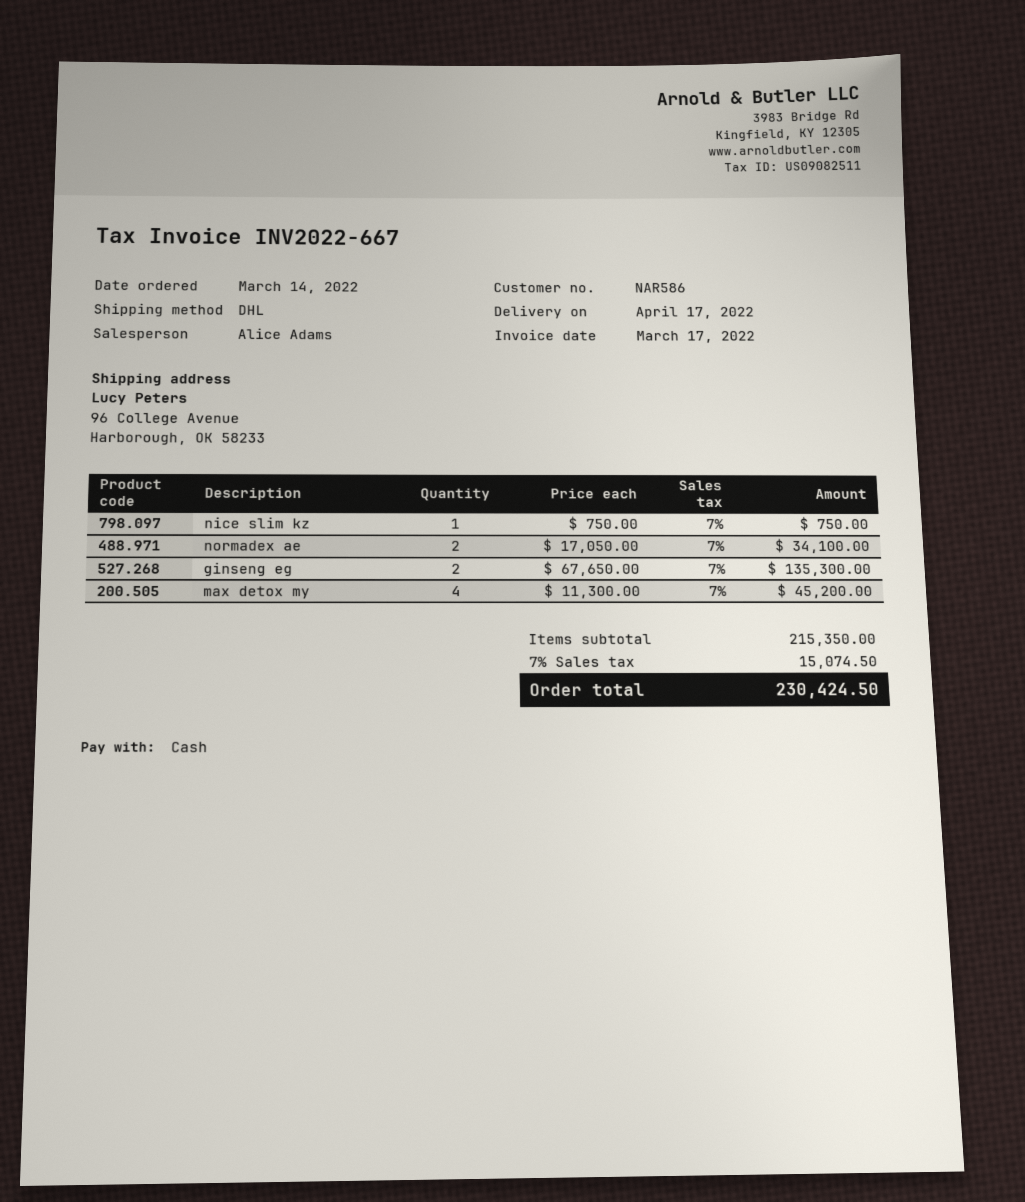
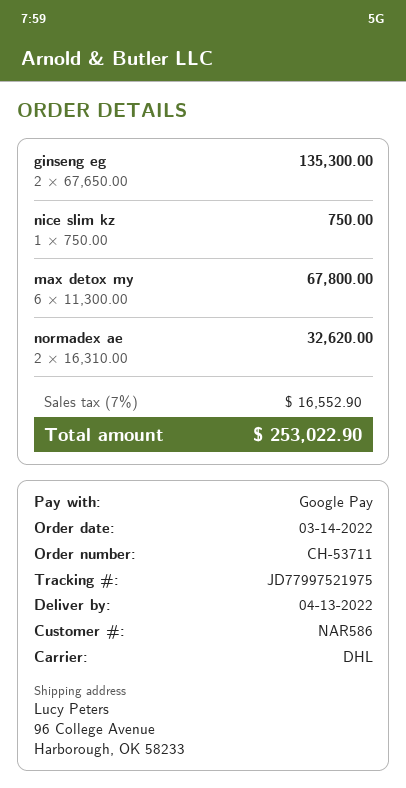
delivery date: 2022-04-17 -> 2022-04-13
payment method: cash -> Google Pay
normadex ae: 2 x 17050.00 = 34100.00 -> 2 x 16310.00 = 32620.00
max detox my: 4 x 11300.00 = 45200.00 -> 6 x 11300.00 = 67800.00
tax: 7% = 15074.50 -> 7% = 16552.90
total: 230424.50 -> 253022.90

